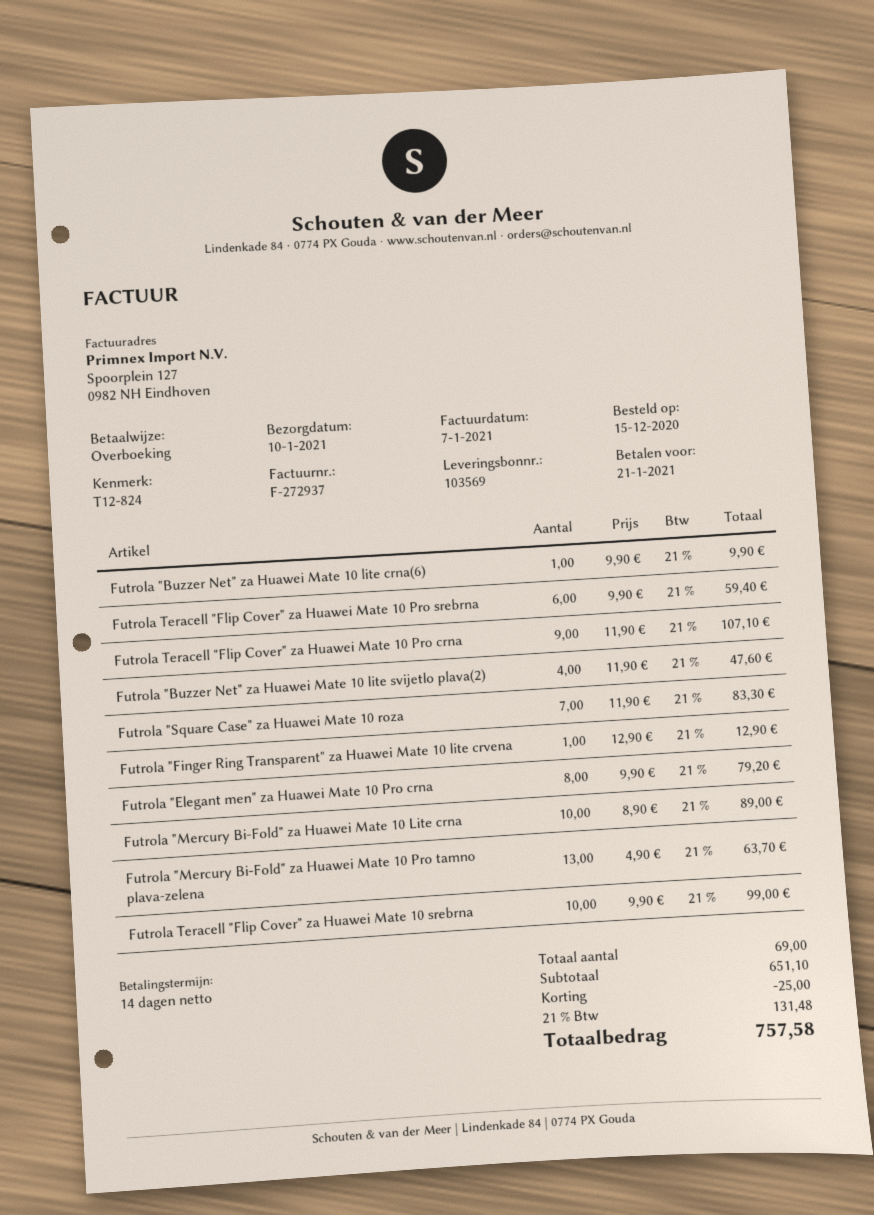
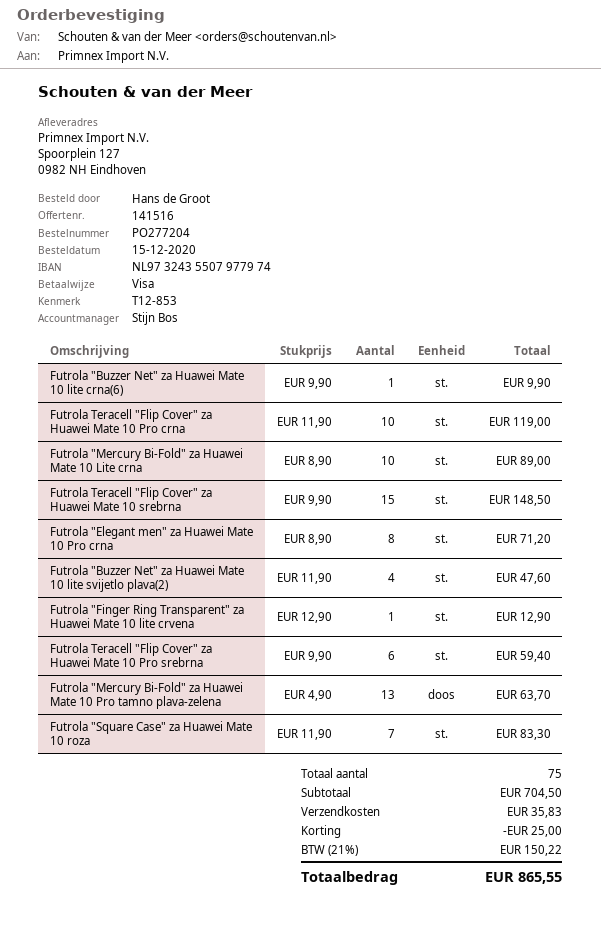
reference: T12-824 -> T12-853
payment method: bank transfer -> Visa
Futrola Teracell "Flip Cover" za Huawei Mate 10 Pro crna: 9 x 11.90 = 107.10 -> 10 x 11.90 = 119.00
Futrola "Elegant men" za Huawei Mate 10 Pro crna: 8 x 9.90 = 79.20 -> 8 x 8.90 = 71.20
Futrola Teracell "Flip Cover" za Huawei Mate 10 srebrna: 10 x 9.90 = 99.00 -> 15 x 9.90 = 148.50
total quantity: 69 -> 75
subtotal: 651.10 -> 704.50
shipping: none -> 35.83
tax: 21% = 131.48 -> 21% = 150.22
total: 757.58 -> 865.55

